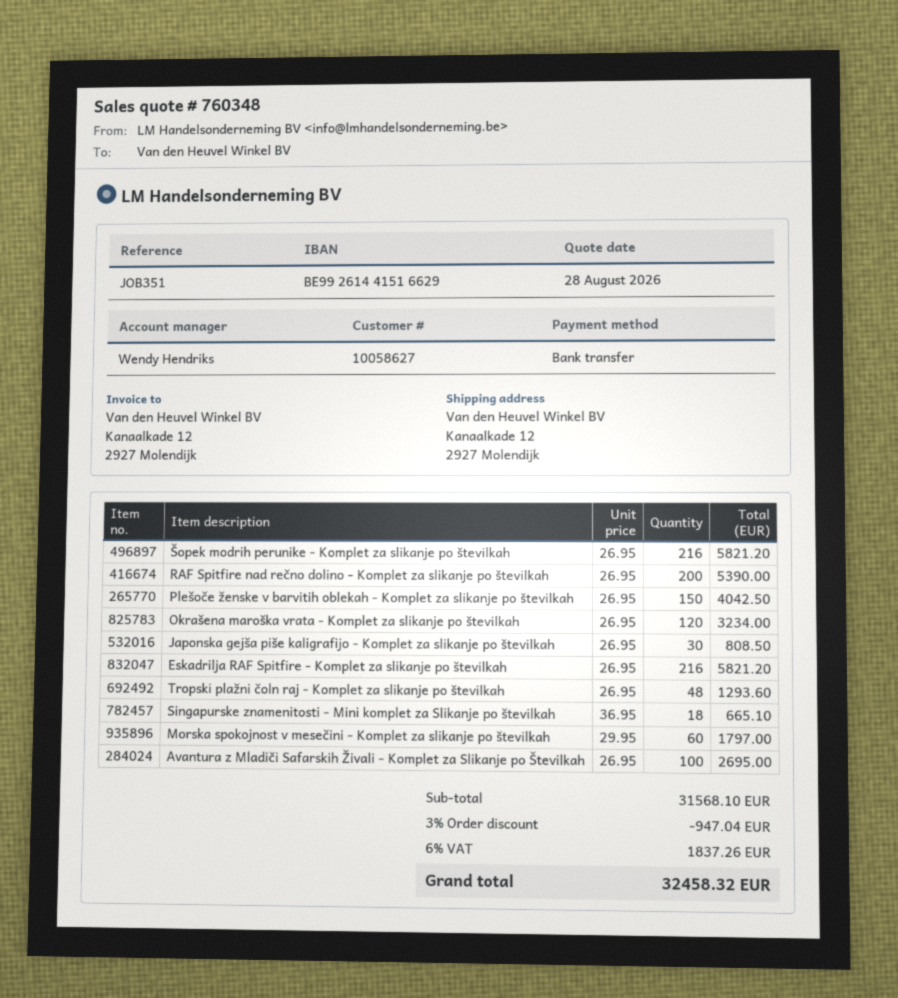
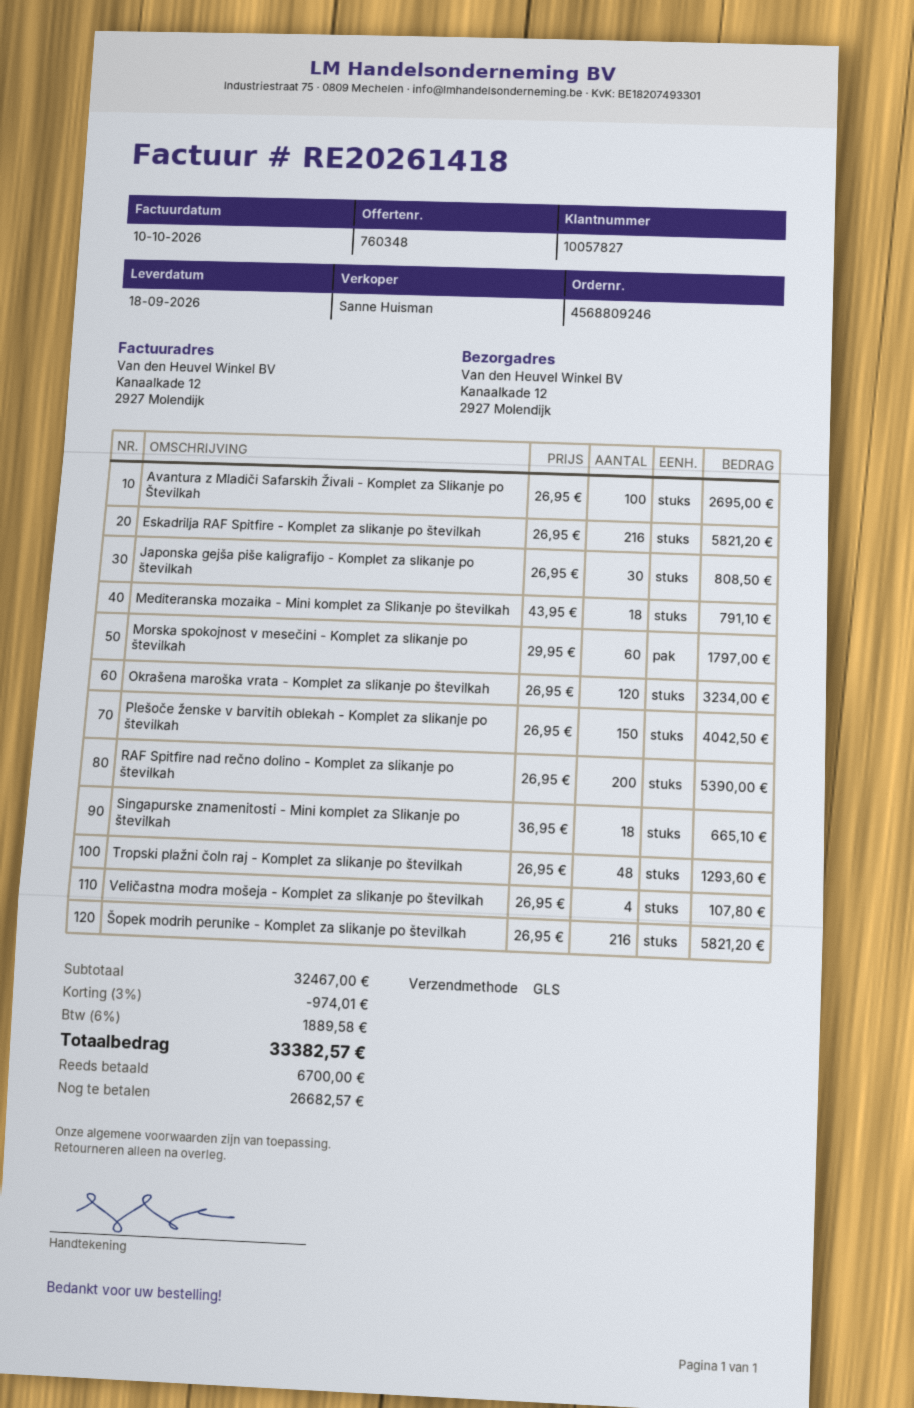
customer number: 10058627 -> 10057827
sales rep: Wendy Hendriks -> Sanne Huisman
Mediteranska mozaika - Mini komplet za Slikanje po številkah: none -> 18 x 43.95 = 791.10
Veličastna modra mošeja - Komplet za slikanje po številkah: none -> 4 x 26.95 = 107.80
subtotal: 31568.10 -> 32467.00
discount: 3% = 947.04 -> 3% = 974.01
tax: 6% = 1837.26 -> 6% = 1889.58
total: 32458.32 -> 33382.57

